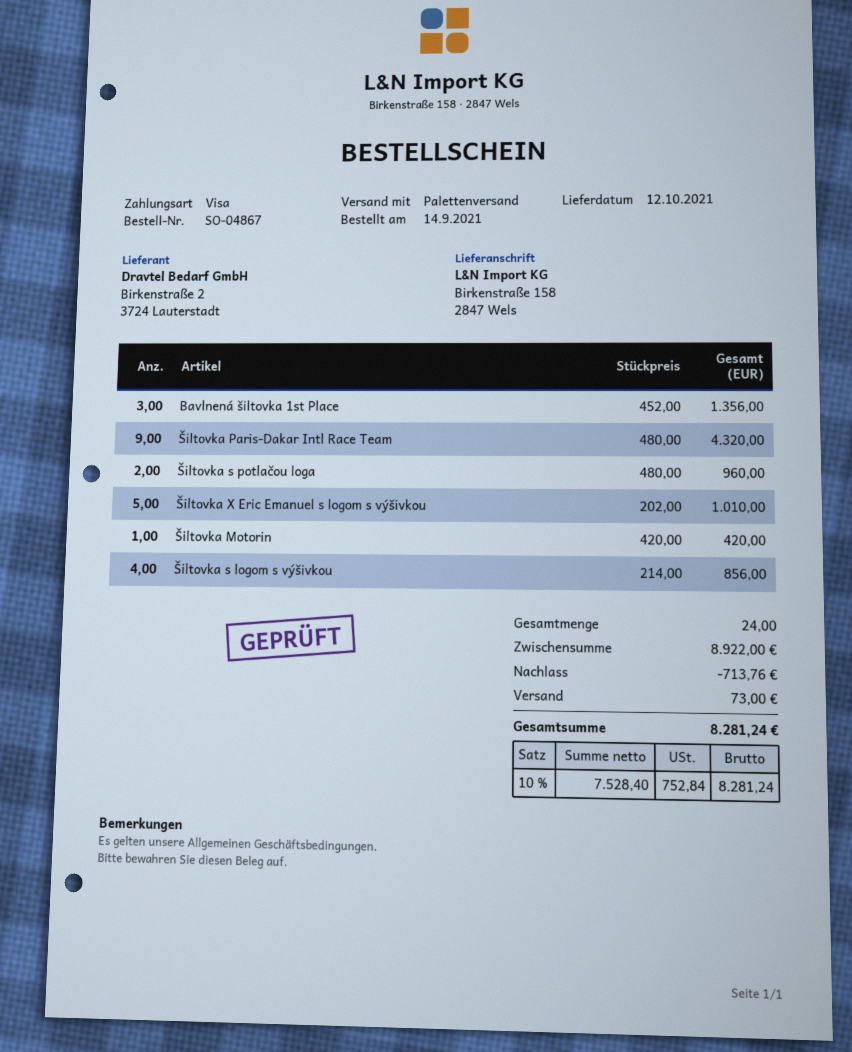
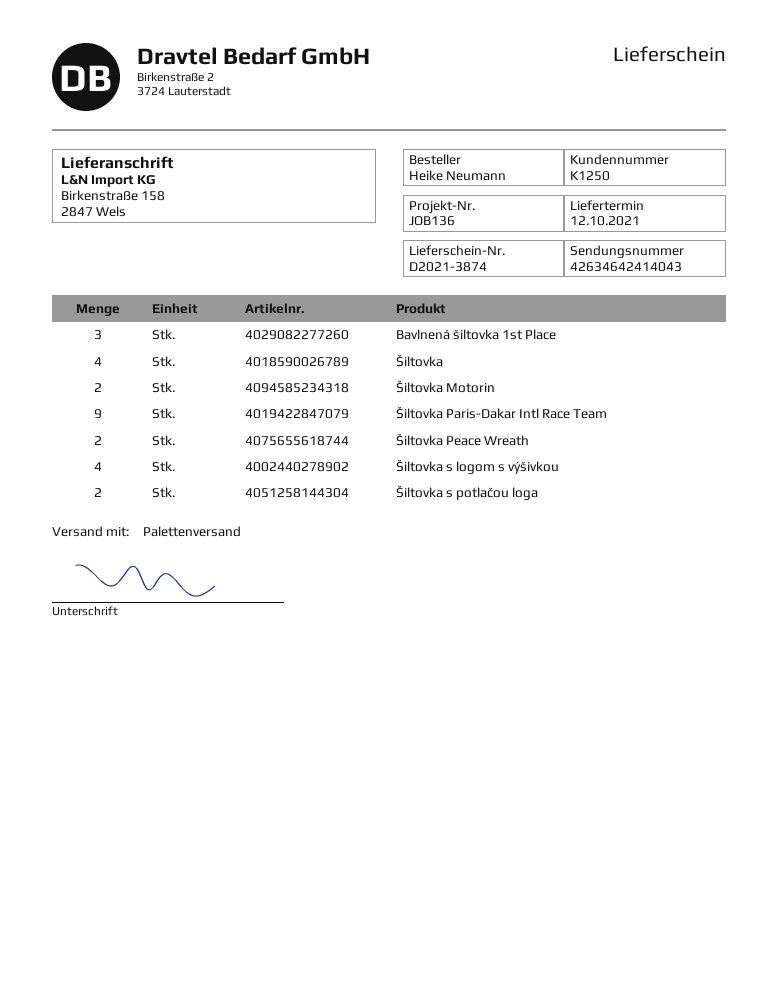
Šiltovka X Eric Emanuel s logom s výšivkou: 5 -> none
Šiltovka Motorin: 1 -> 2
Šiltovka: none -> 4
Šiltovka Peace Wreath: none -> 2

